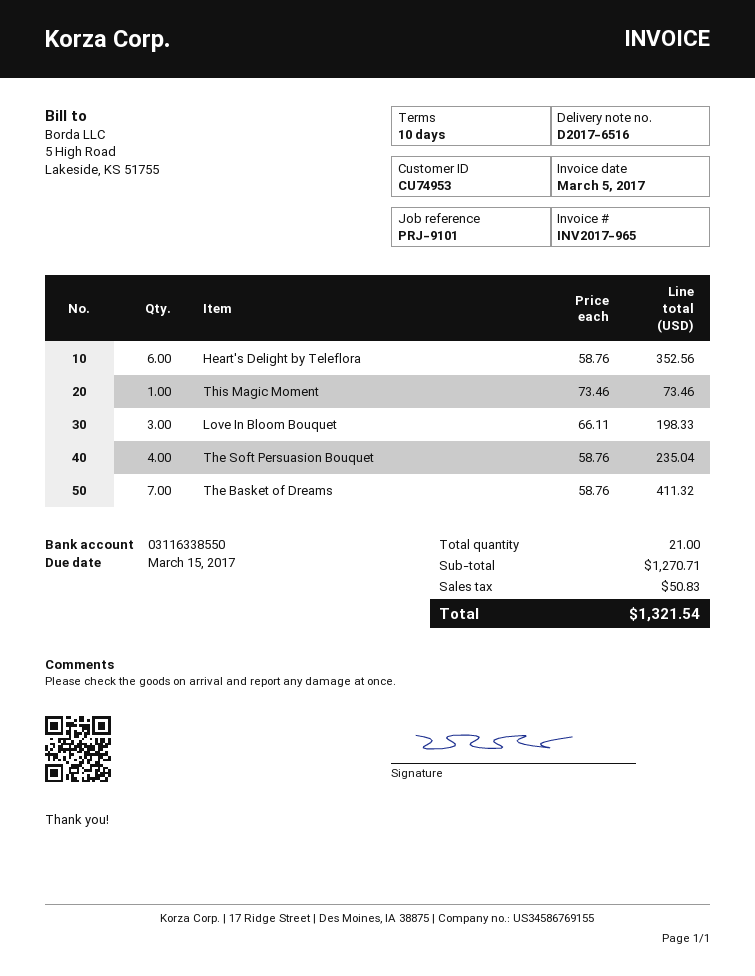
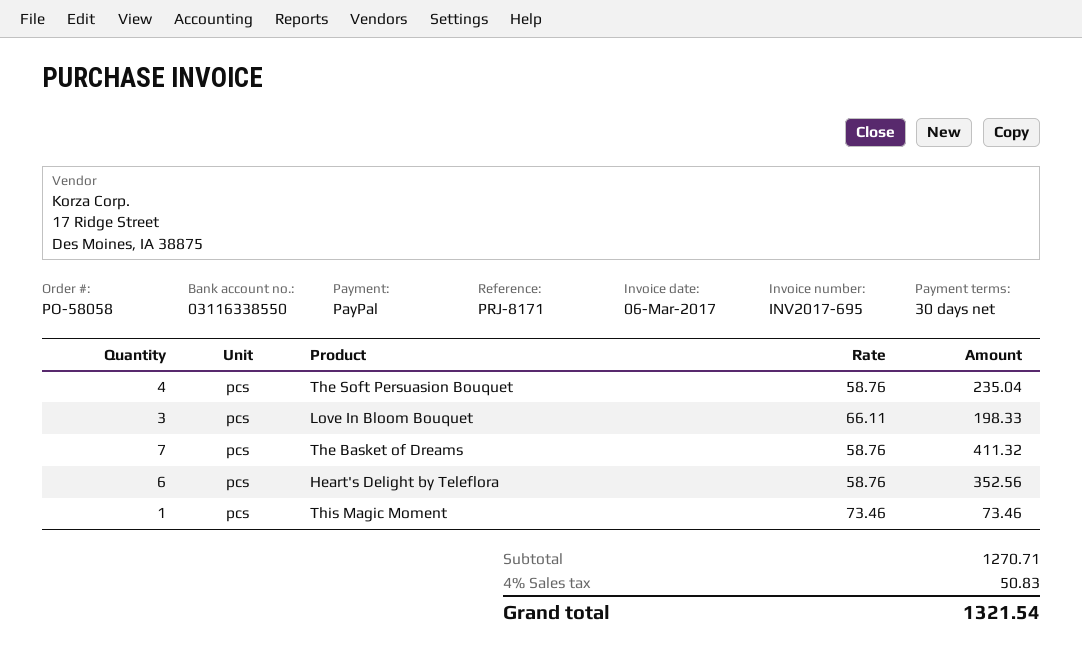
invoice number: INV2017-965 -> INV2017-695
invoice date: 2017-03-05 -> 2017-03-06
payment terms: 10 days -> 30 days
reference: PRJ-9101 -> PRJ-8171

